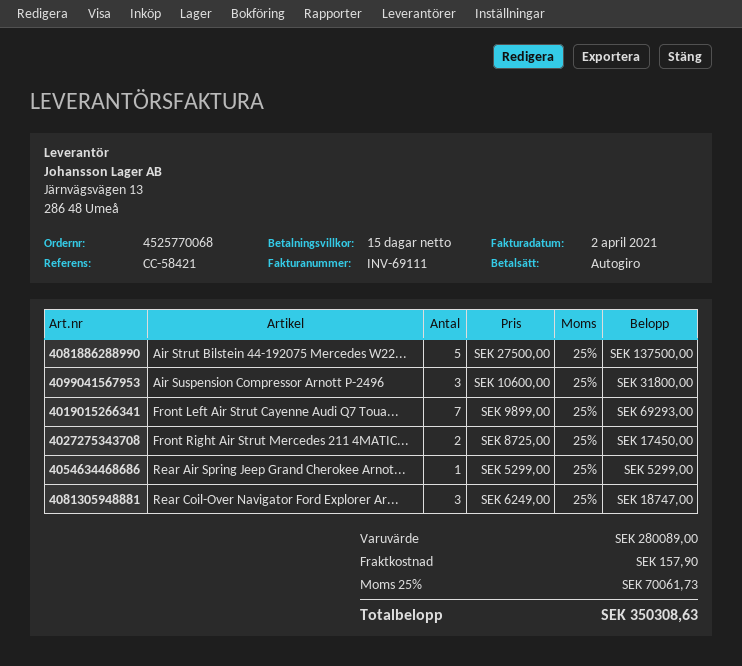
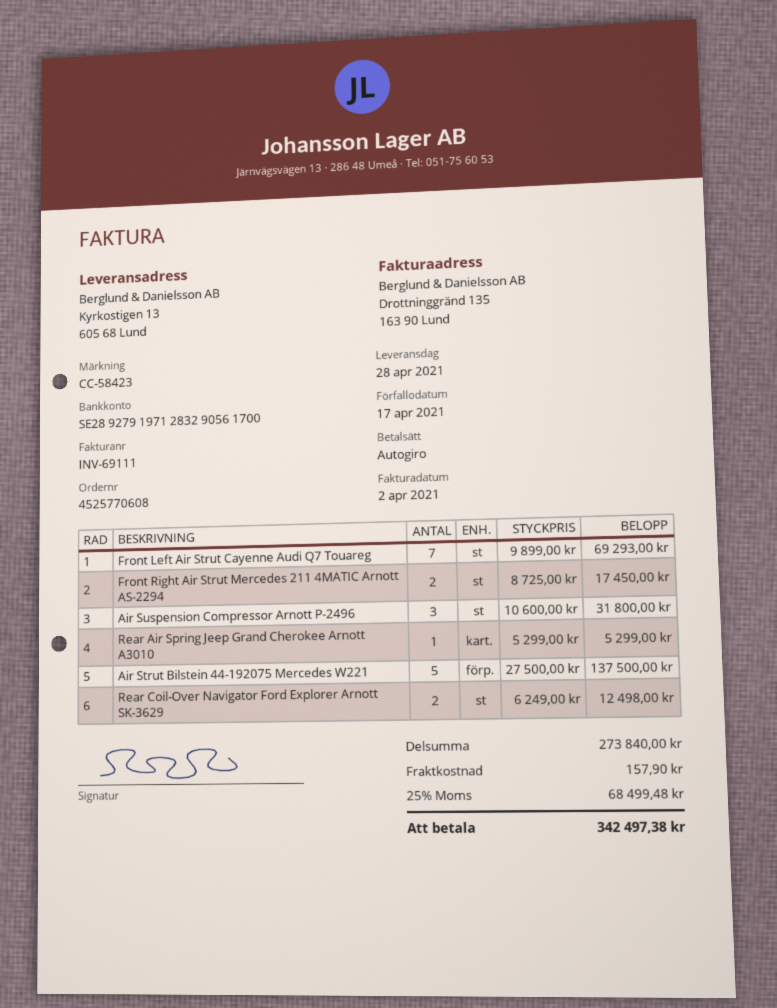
order number: 4525770068 -> 4525770608
reference: CC-58421 -> CC-58423
Rear Coil-Over Navigator Ford Explorer Ar...: 3 x 6249.00 = 18747.00 -> 2 x 6249.00 = 12498.00
subtotal: 280089.00 -> 273840.00
tax: 25% = 70061.73 -> 25% = 68499.48
total: 350308.63 -> 342497.38

